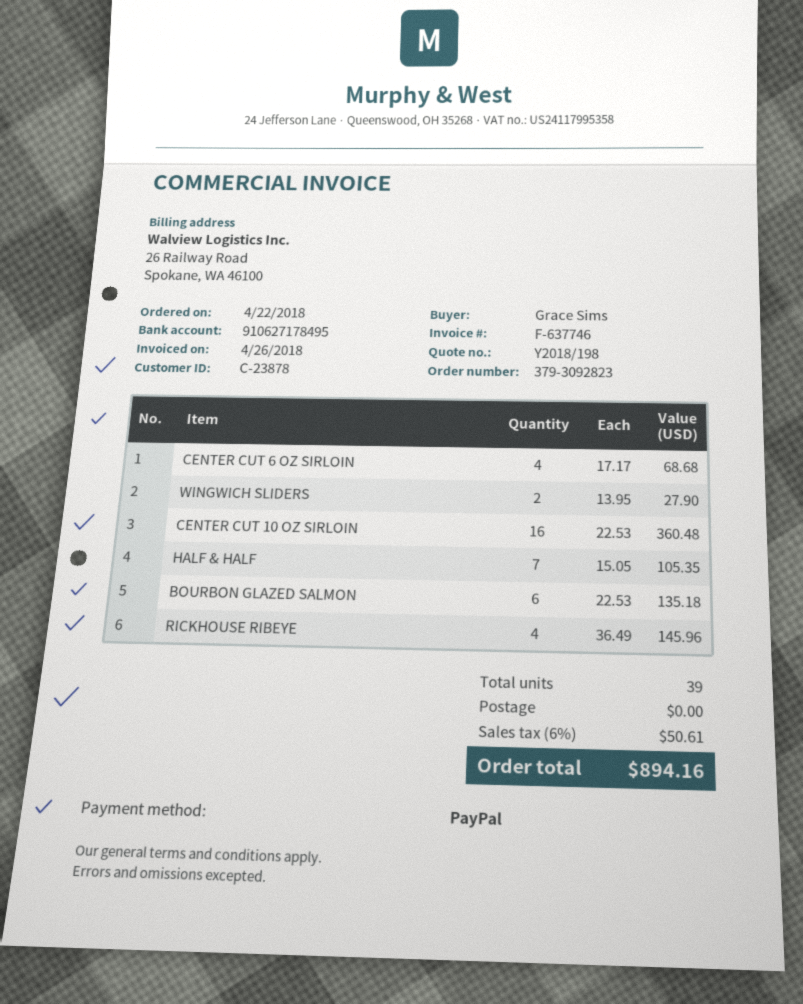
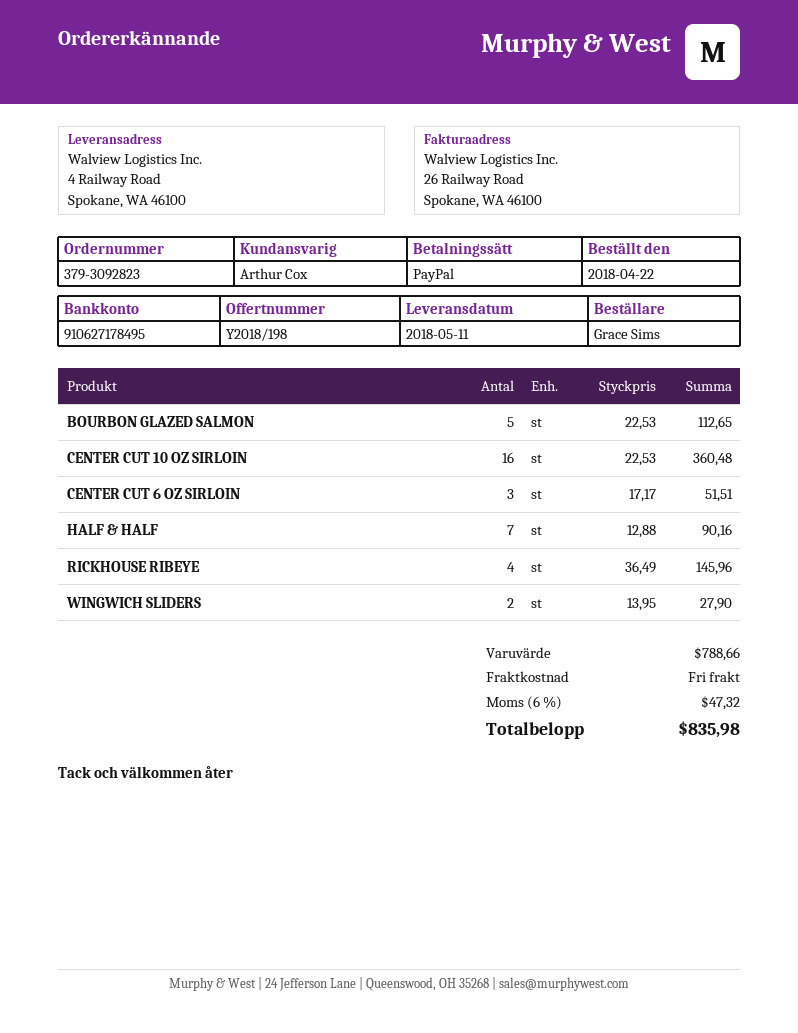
CENTER CUT 6 OZ SIRLOIN: 4 x 17.17 = 68.68 -> 3 x 17.17 = 51.51
HALF & HALF: 7 x 15.05 = 105.35 -> 7 x 12.88 = 90.16
BOURBON GLAZED SALMON: 6 x 22.53 = 135.18 -> 5 x 22.53 = 112.65
tax: 6% = 50.61 -> 6% = 47.32
total: 894.16 -> 835.98

